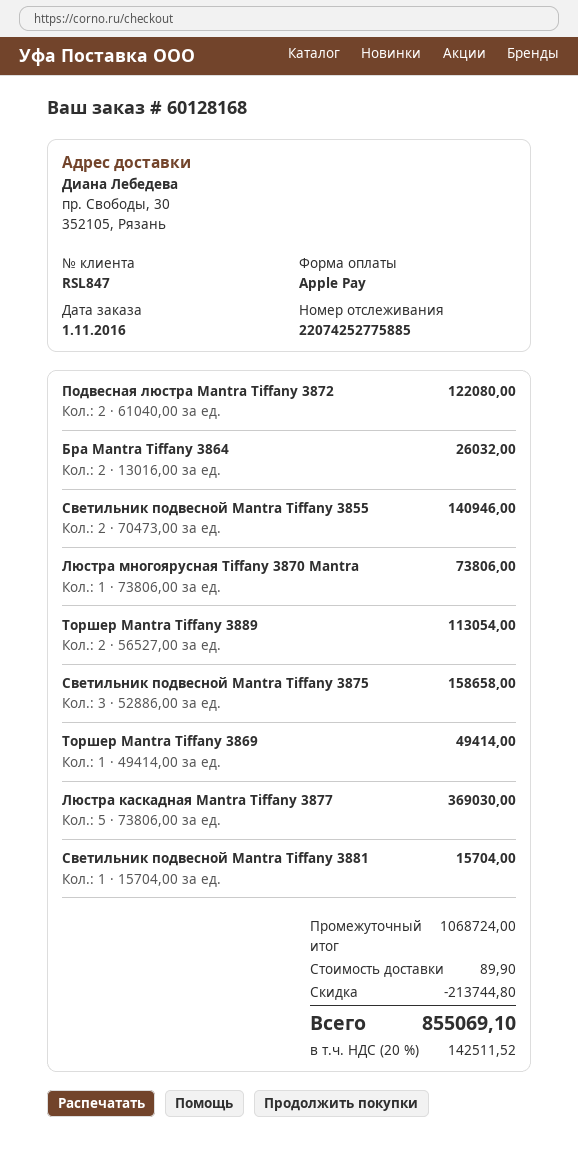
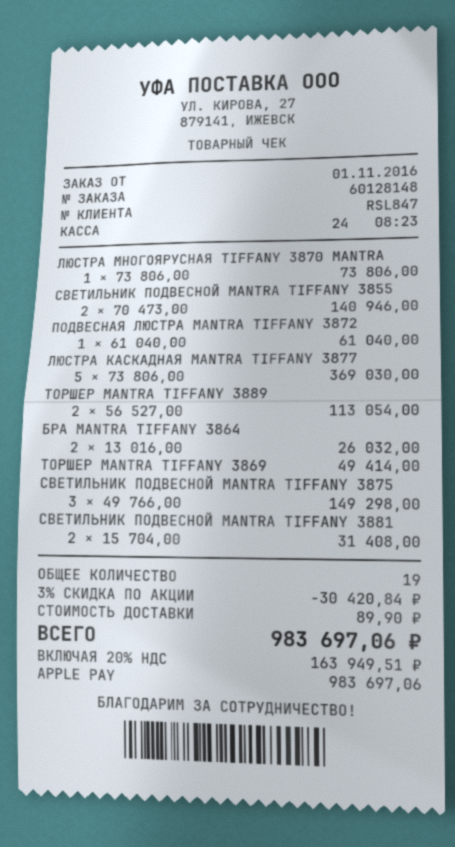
order number: 60128168 -> 60128148
Подвесная люстра Mantra Tiffany 3872: 2 x 61040.00 = 122080.00 -> 1 x 61040.00 = 61040.00
Светильник подвесной Mantra Tiffany 3875: 3 x 52886.00 = 158658.00 -> 3 x 49766.00 = 149298.00
Светильник подвесной Mantra Tiffany 3881: 1 x 15704.00 = 15704.00 -> 2 x 15704.00 = 31408.00
discount: 213744.80 -> 30420.84
tax: 20% = 142511.52 -> 20% = 163949.51
total: 855069.10 -> 983697.06

